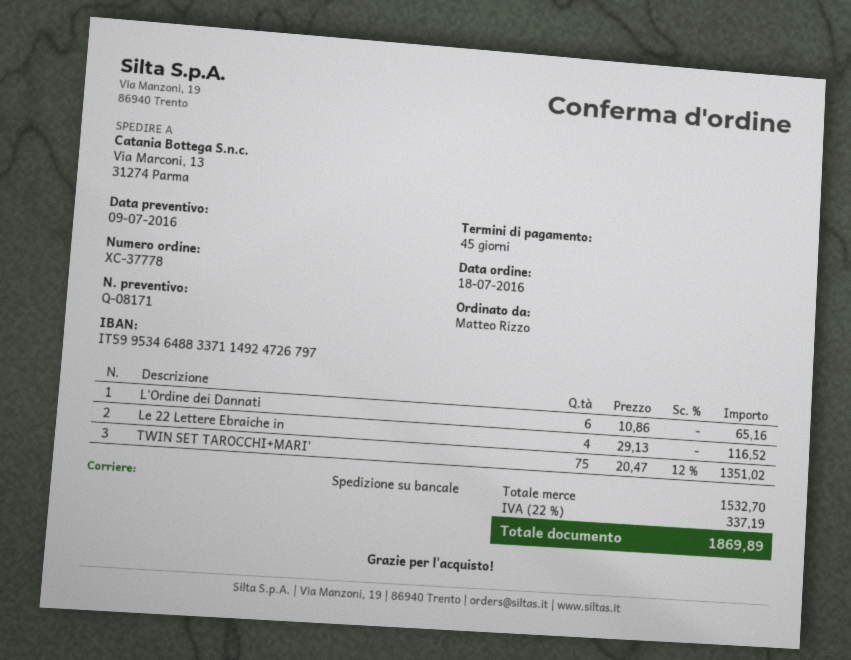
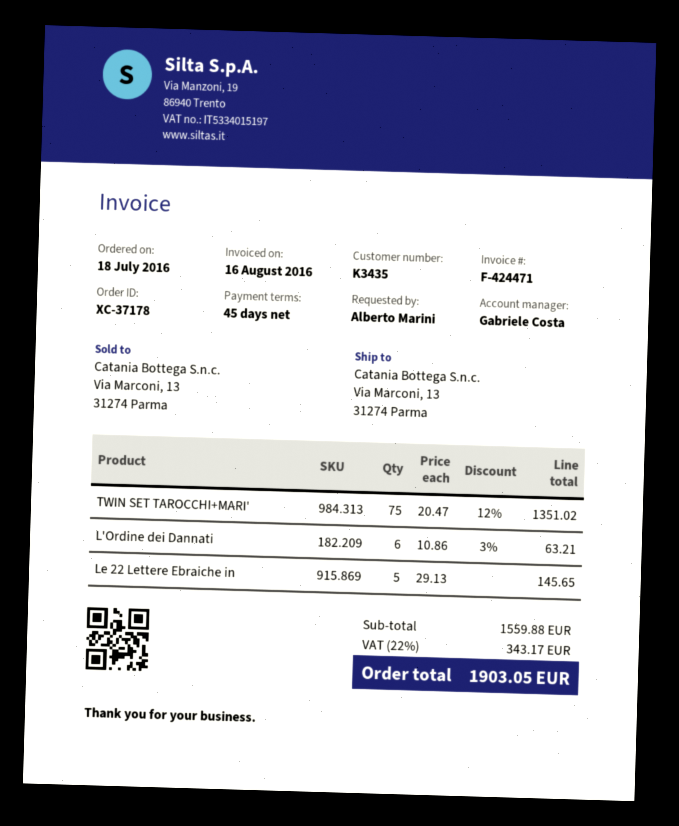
order number: XC-37778 -> XC-37178
ordered by: Matteo Rizzo -> Alberto Marini
L'Ordine dei Dannati: 6 x 10.86 = 65.16 -> 6 x 10.86 - 3% = 63.21
Le 22 Lettere Ebraiche in: 4 x 29.13 = 116.52 -> 5 x 29.13 = 145.65
subtotal: 1532.70 -> 1559.88
tax: 22% = 337.19 -> 22% = 343.17
total: 1869.89 -> 1903.05

